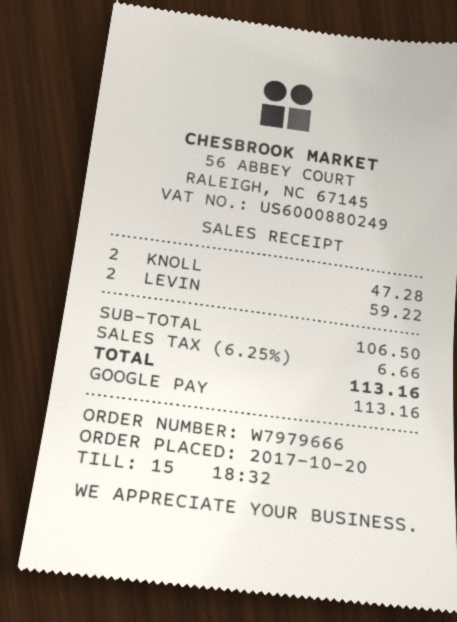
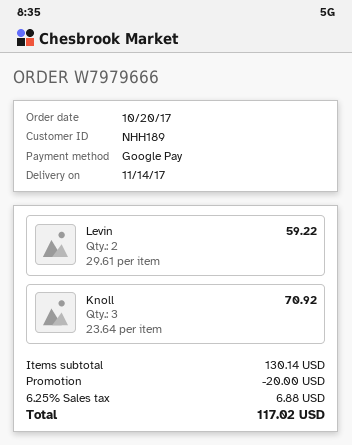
KNOLL: 2 for 47.28 -> 3 for 70.92
subtotal: 106.50 -> 130.14
discount: none -> 20.00
tax: 6.25% = 6.66 -> 6.25% = 6.88
total: 113.16 -> 117.02

